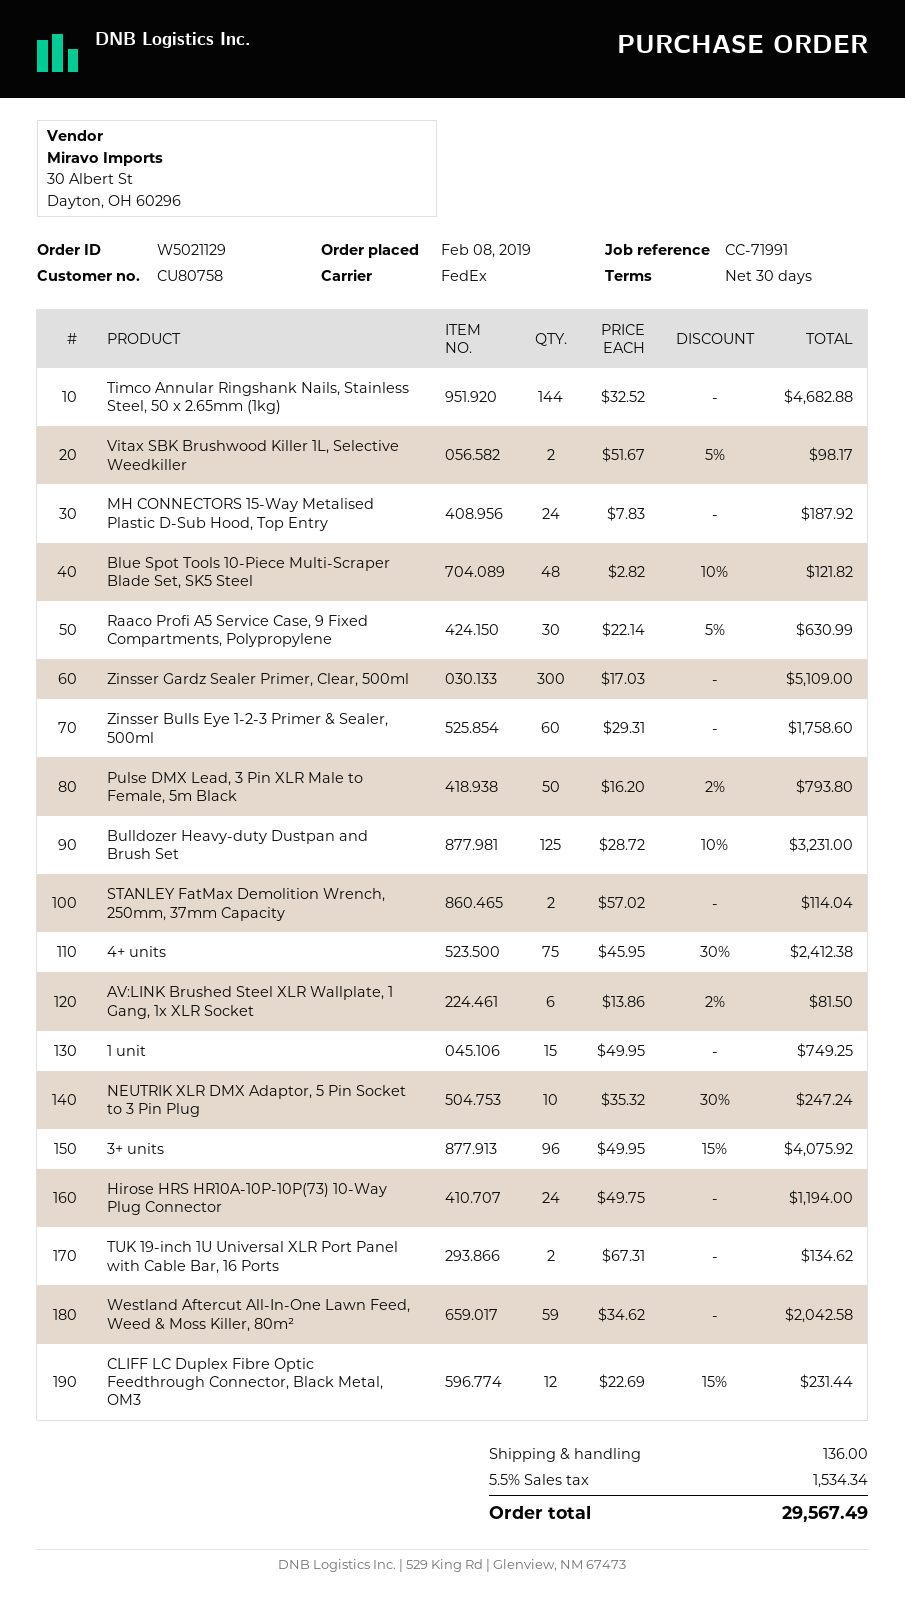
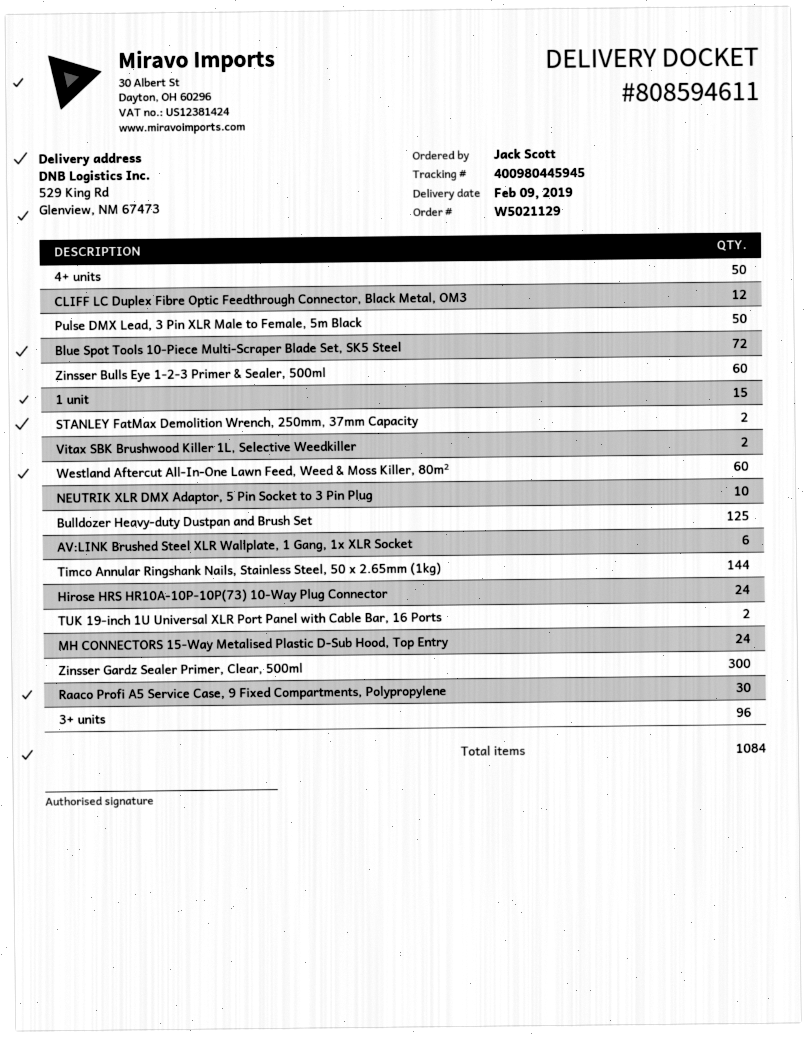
Blue Spot Tools 10-Piece Multi-Scraper Blade Set, SK5 Steel: 48 -> 72
4+ units: 75 -> 50
Westland Aftercut All-In-One Lawn Feed, Weed & Moss Killer, 80m²: 59 -> 60

